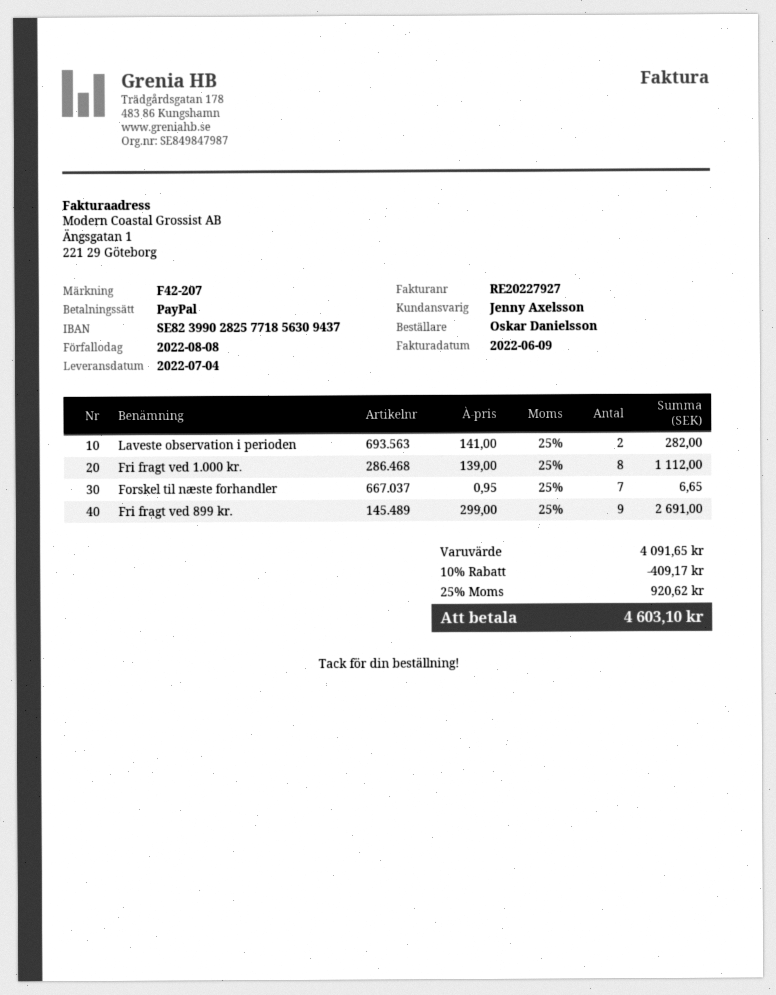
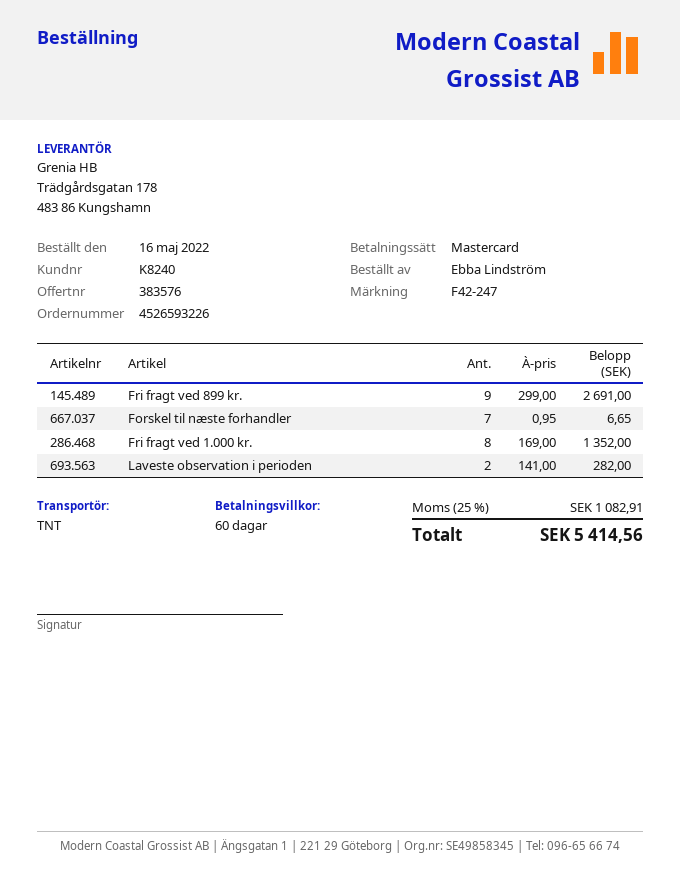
reference: F42-207 -> F42-247
ordered by: Oskar Danielsson -> Ebba Lindström
payment method: PayPal -> Mastercard
Fri fragt ved 1.000 kr.: 8 x 139.00 = 1112.00 -> 8 x 169.00 = 1352.00
discount: 10% = 409.17 -> none
tax: 25% = 920.62 -> 25% = 1082.91
total: 4603.10 -> 5414.56

